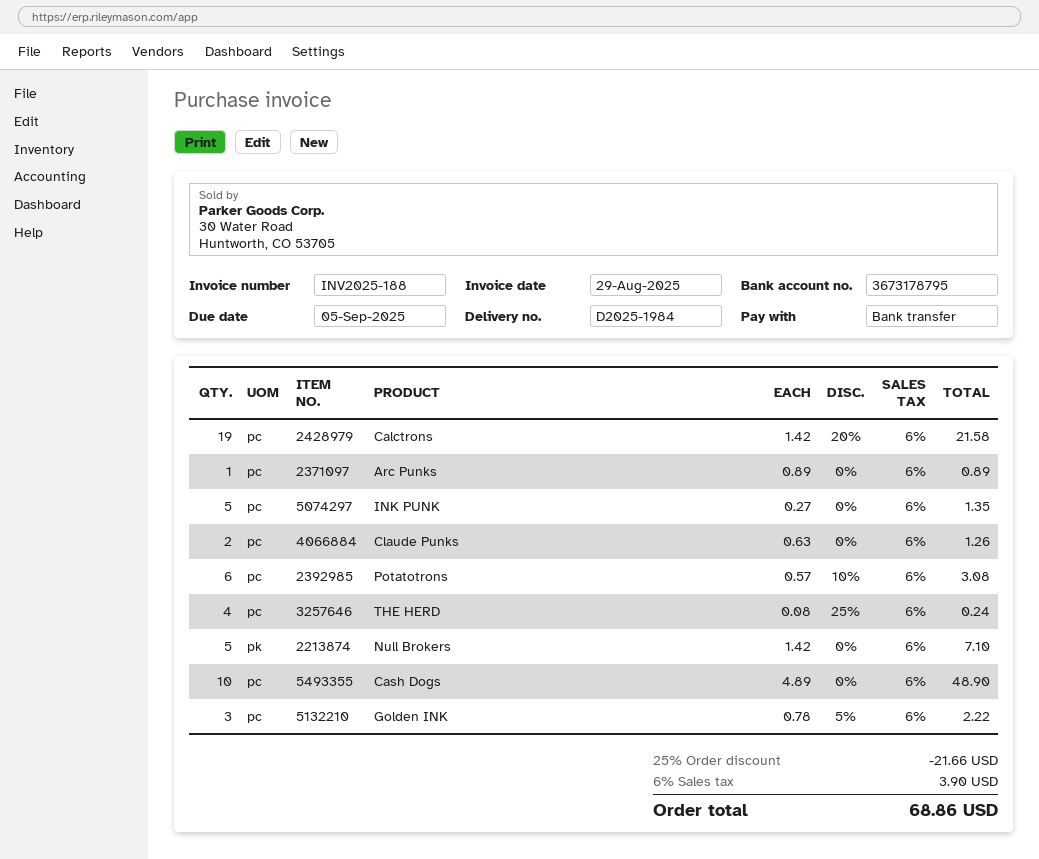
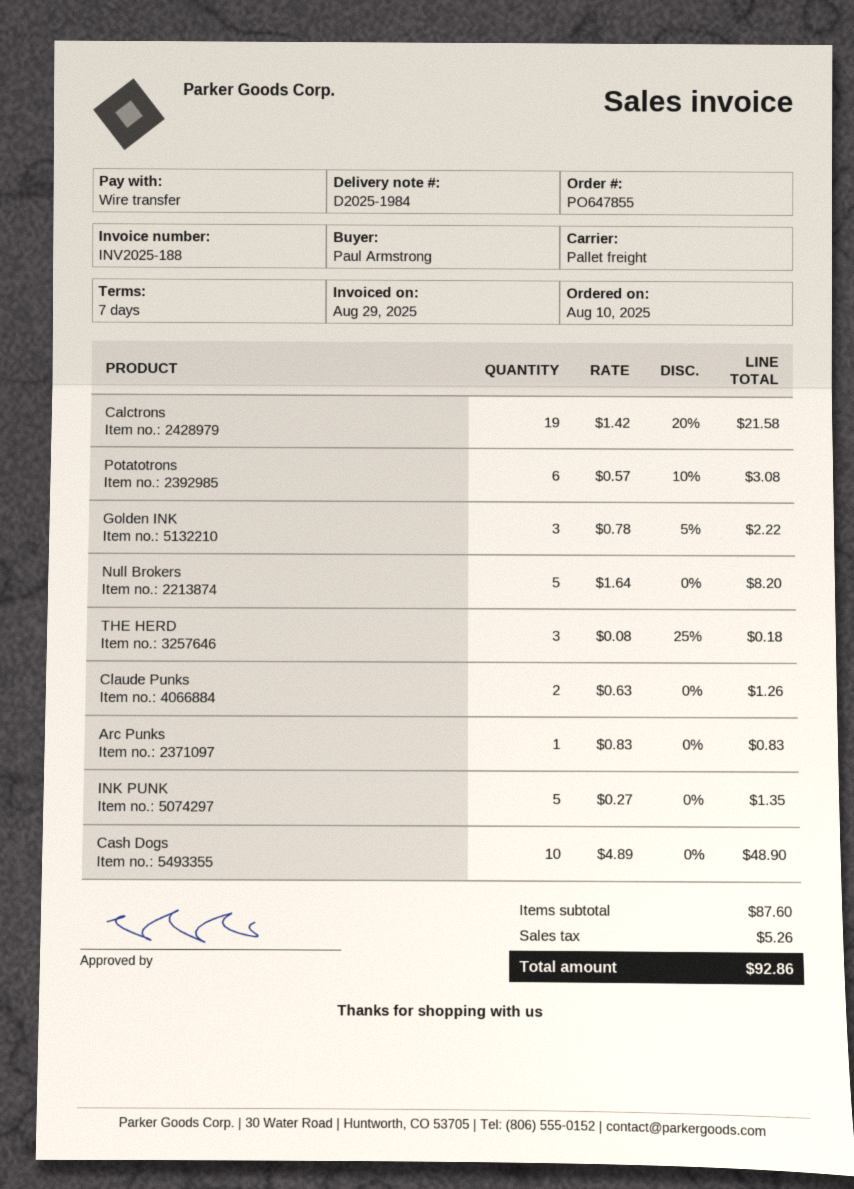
Arc Punks: 1 x 0.89 = 0.89 -> 1 x 0.83 = 0.83
THE HERD: 4 x 0.08 - 25% = 0.24 -> 3 x 0.08 - 25% = 0.18
Null Brokers: 5 x 1.42 = 7.10 -> 5 x 1.64 = 8.20
discount: 25% = 21.66 -> none
tax: 3.90 -> 5.26
total: 68.86 -> 92.86

